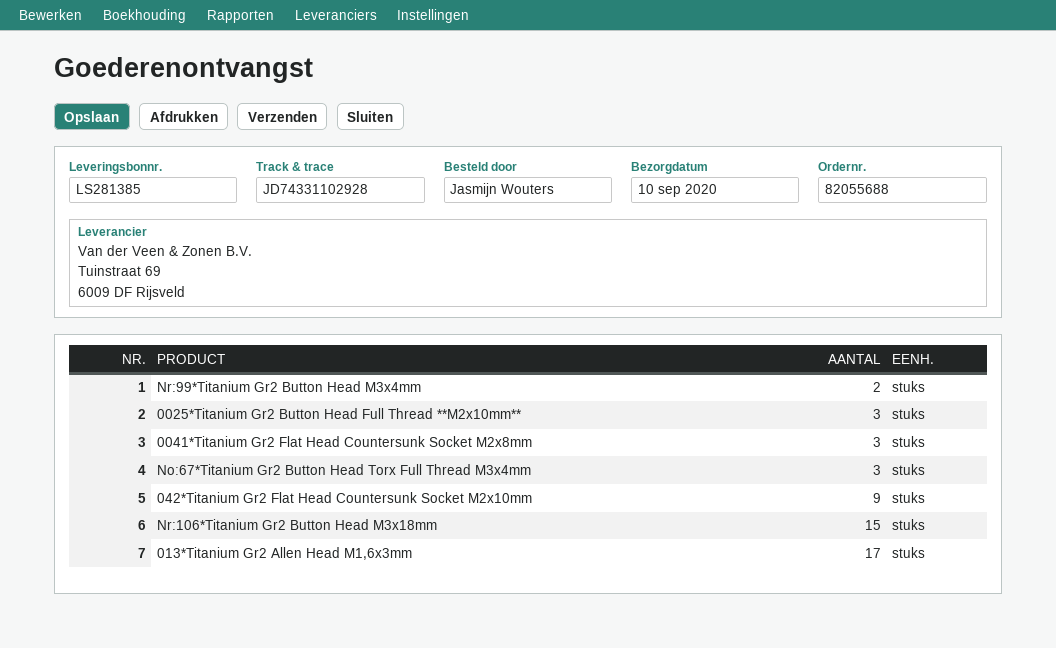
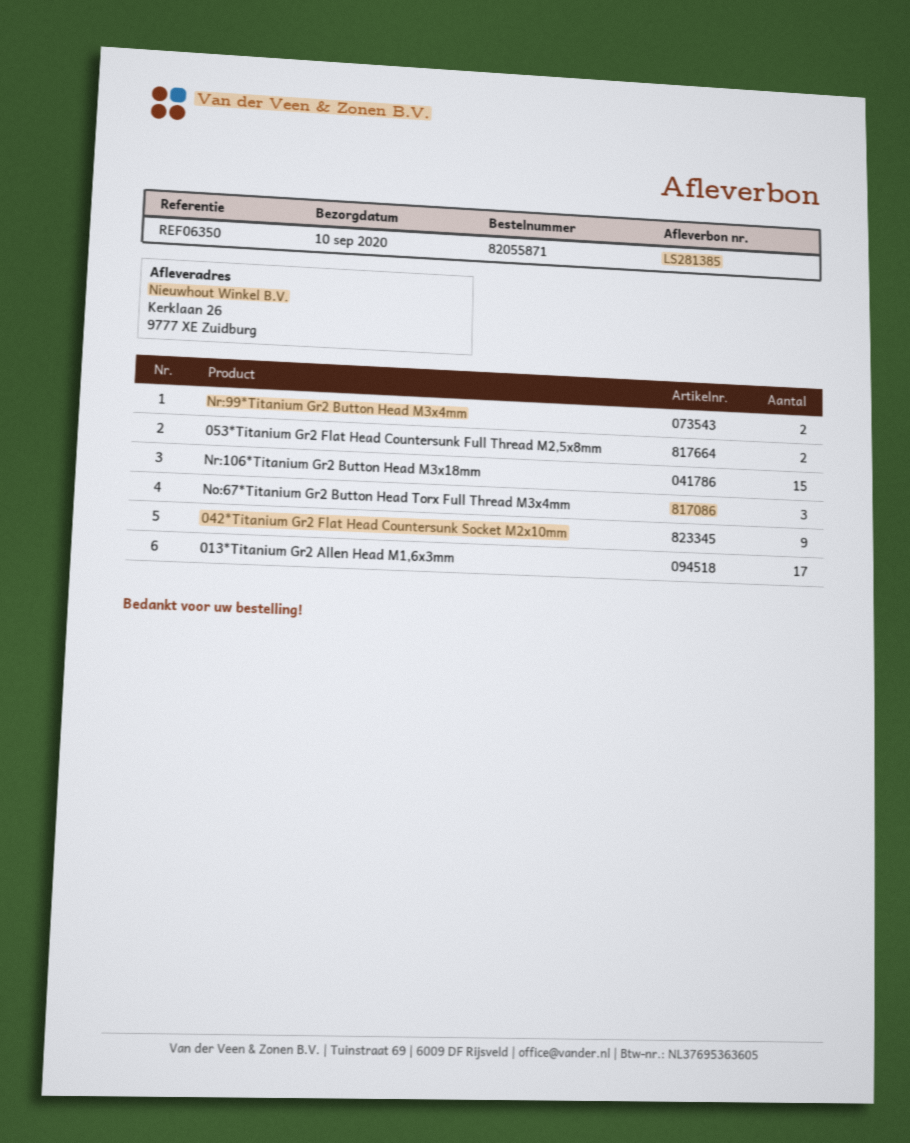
order number: 82055688 -> 82055871
0025*Titanium Gr2 Button Head Full Thread **M2x10mm**: 3 -> none
0041*Titanium Gr2 Flat Head Countersunk Socket M2x8mm: 3 -> none
053*Titanium Gr2 Flat Head Countersunk Full Thread M2,5x8mm: none -> 2

